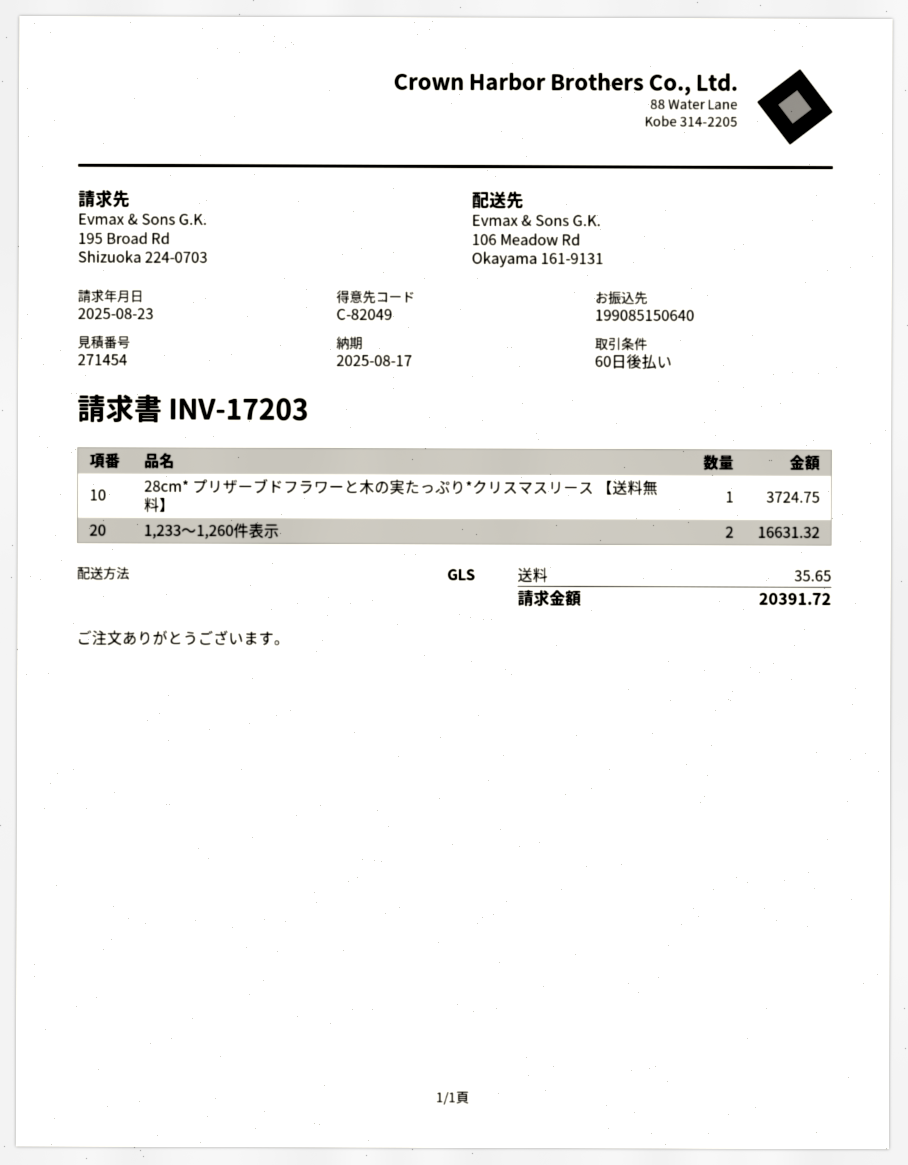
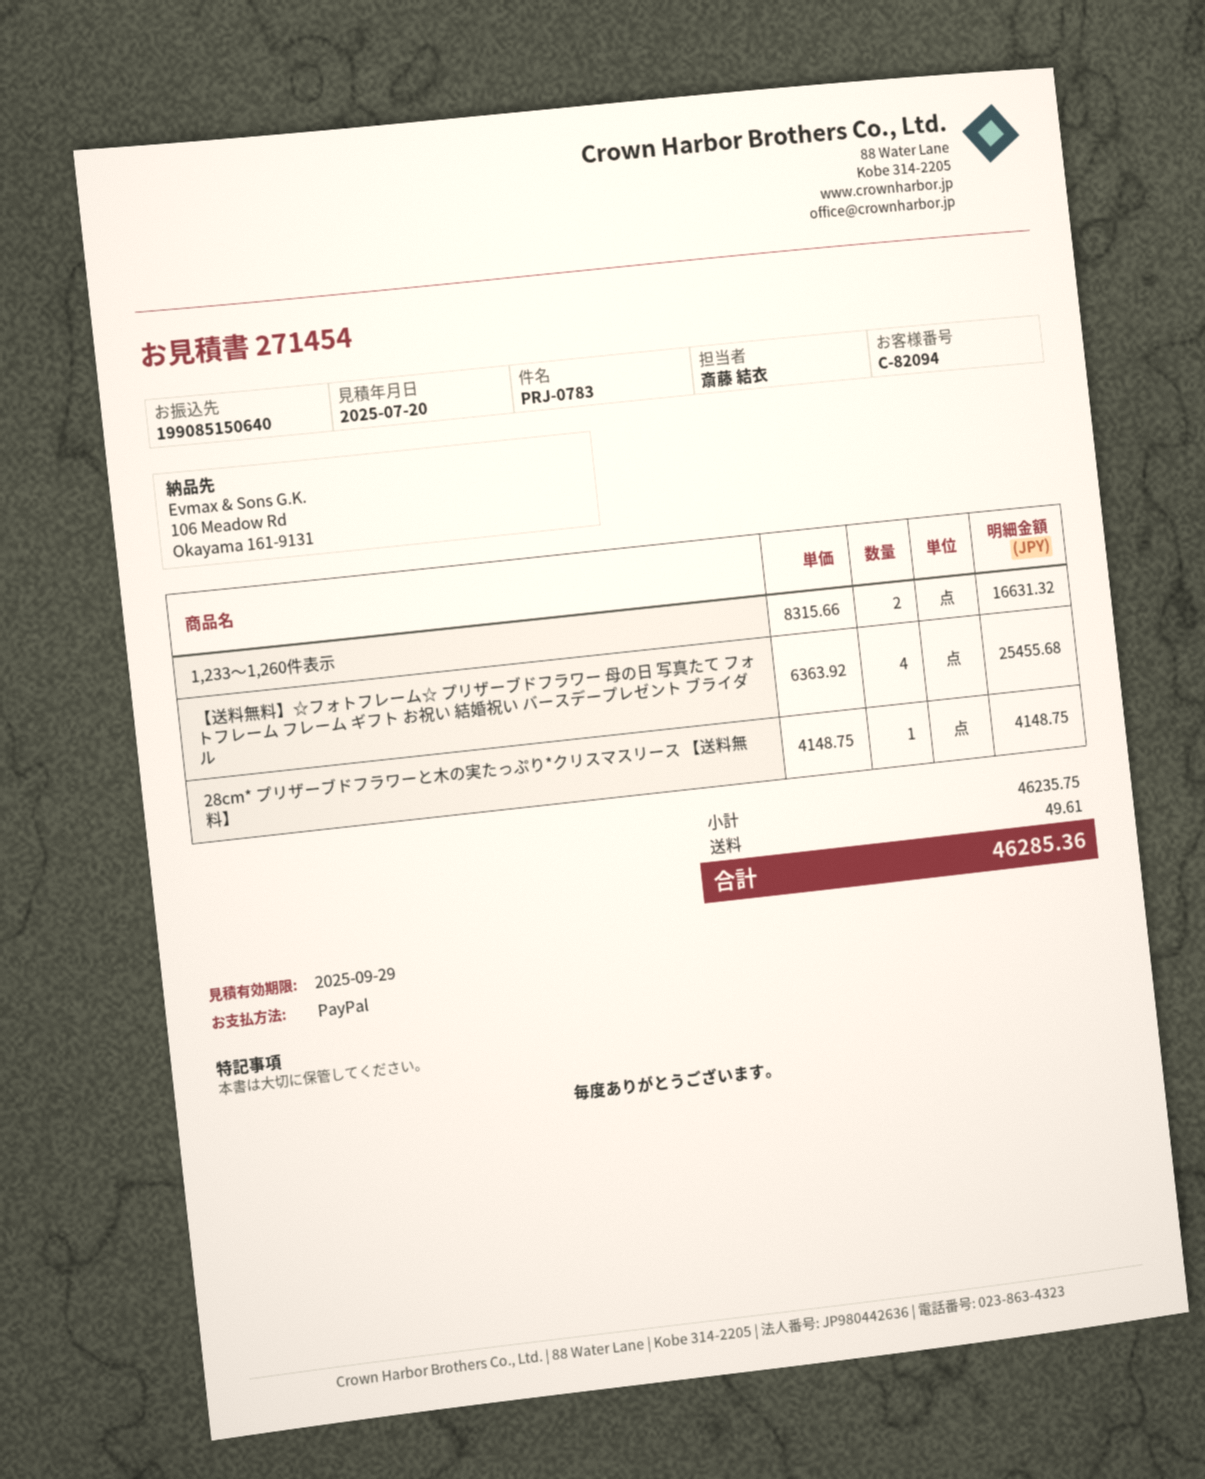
customer number: C-82049 -> C-82094
28cm* プリザーブドフラワーと木の実たっぷり*クリスマスリース 【送料無料】: 1 for 3724.75 -> 1 for 4148.75
【送料無料】☆フォトフレーム☆ プリザーブドフラワー 母の日 写真たて フォトフレーム フレーム ギフト お祝い 結婚祝い バースデープレゼント ブライダル: none -> 4 for 25455.68
shipping: 35.65 -> 49.61
total: 20391.72 -> 46285.36

